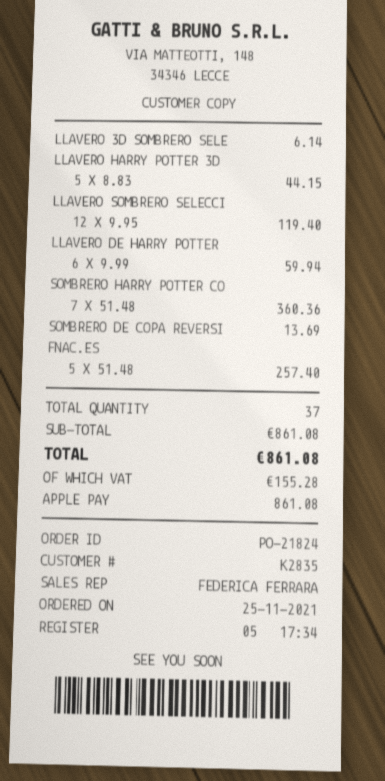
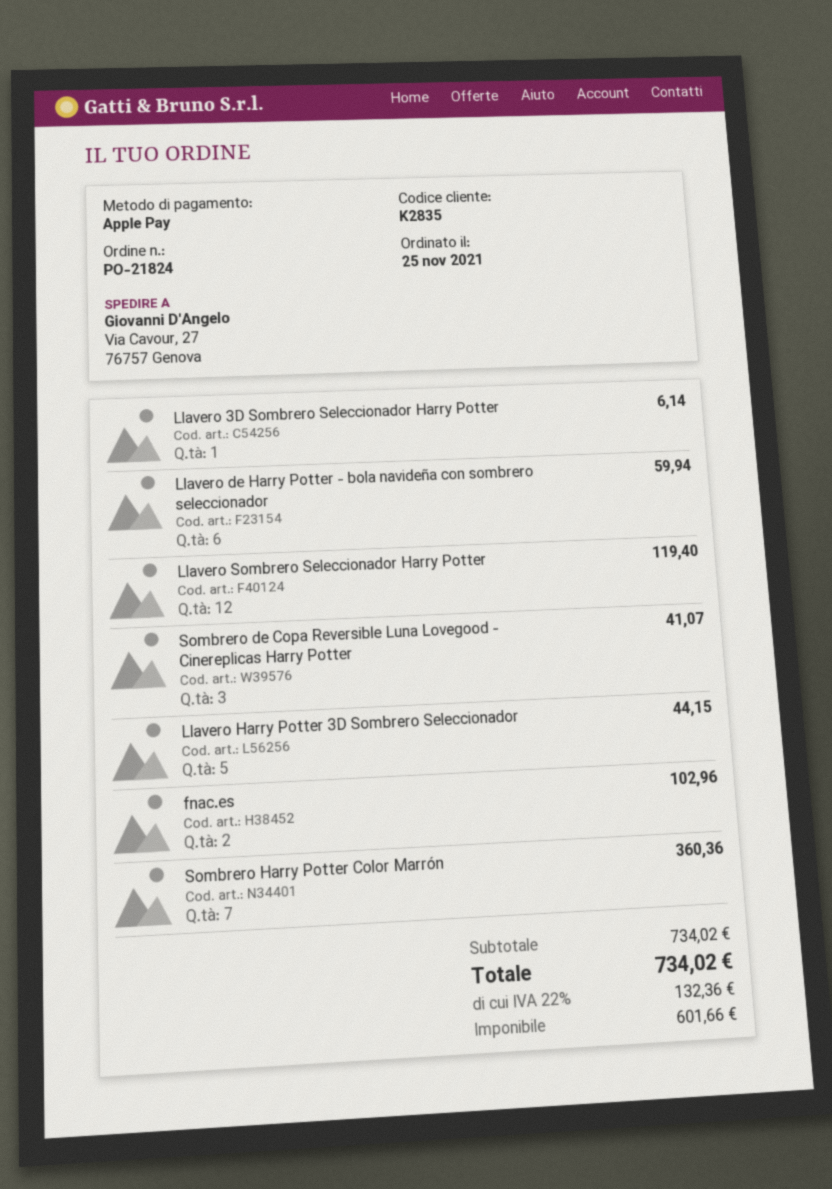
SOMBRERO DE COPA REVERSI: 1 for 13.69 -> 3 for 41.07
FNAC.ES: 5 for 257.40 -> 2 for 102.96
subtotal: 861.08 -> 734.02
tax: 155.28 -> 132.36
total: 861.08 -> 734.02

